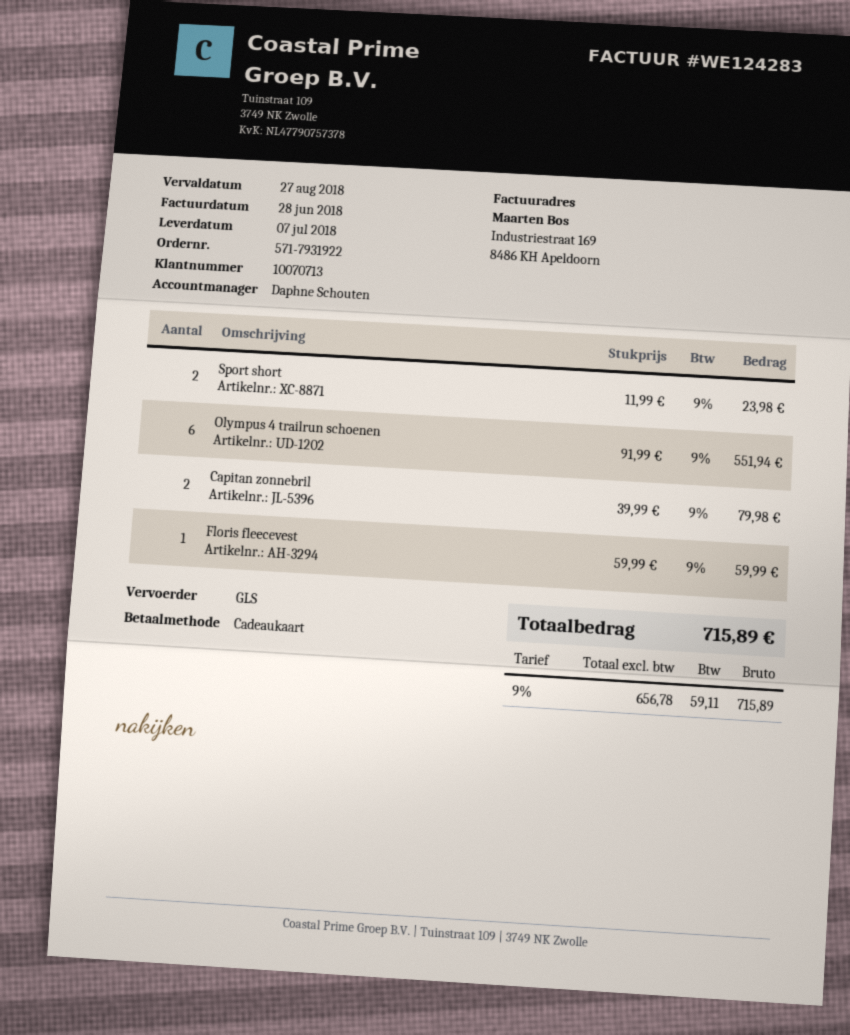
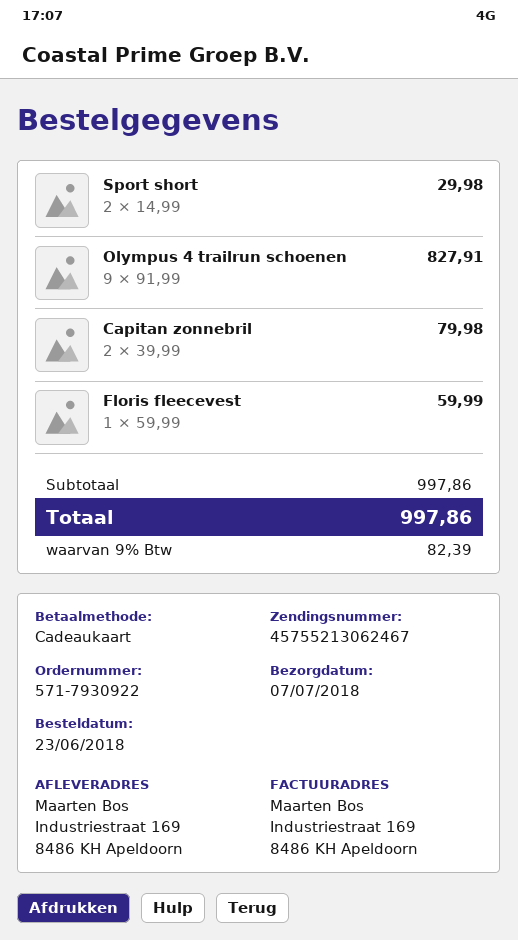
order number: 571-7931922 -> 571-7930922
Sport short: 2 x 11.99 = 23.98 -> 2 x 14.99 = 29.98
Olympus 4 trailrun schoenen: 6 x 91.99 = 551.94 -> 9 x 91.99 = 827.91
tax: 9% = 59.11 -> 9% = 82.39
total: 715.89 -> 997.86

